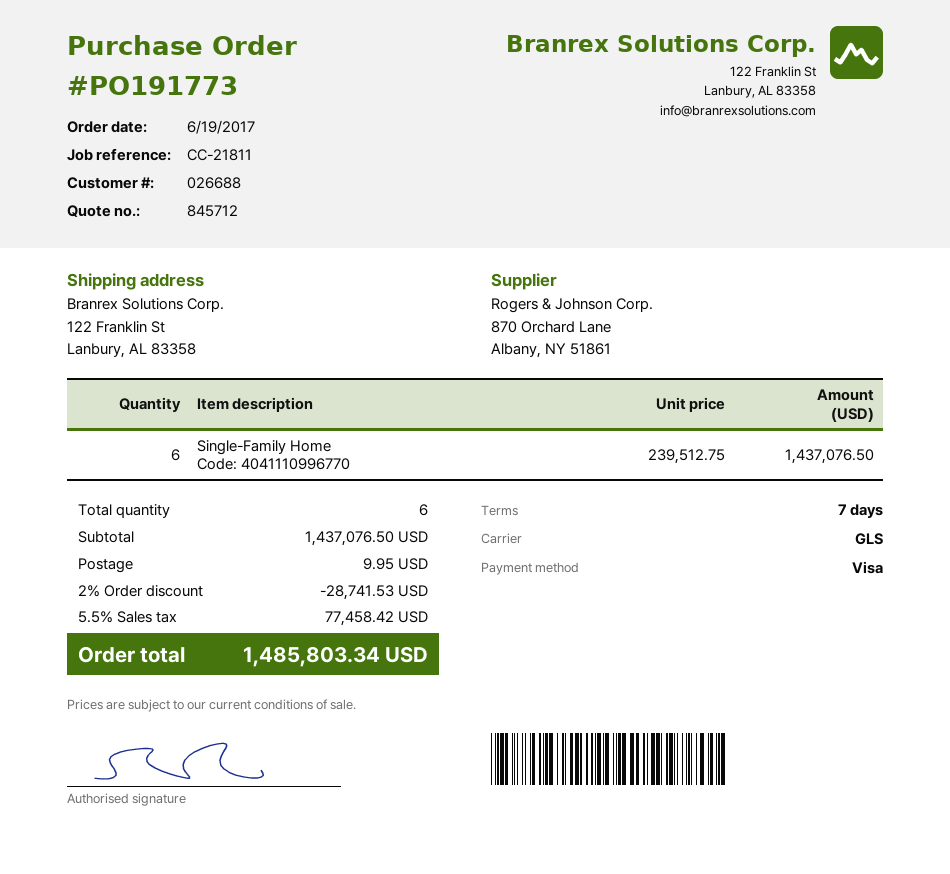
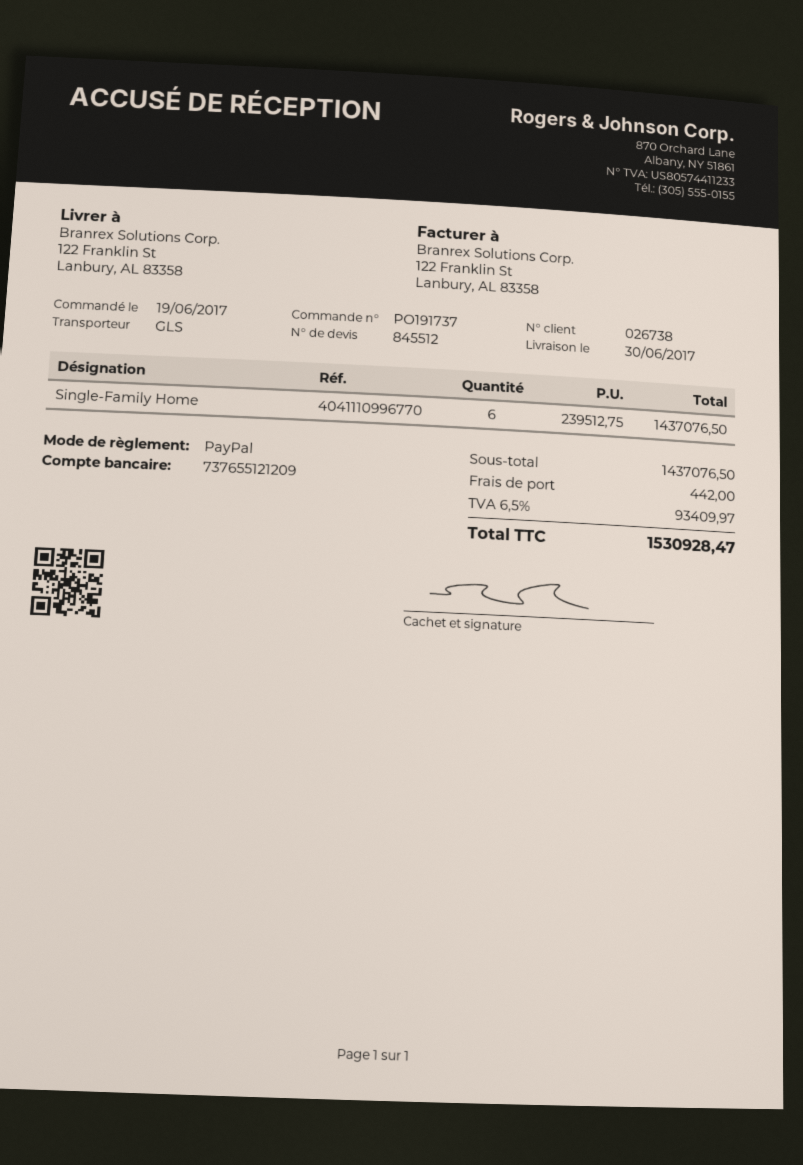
quote number: 845712 -> 845512
order number: PO191773 -> PO191737
customer number: 026688 -> 026738
payment method: Visa -> PayPal
discount: 2% = 28741.53 -> none
shipping: 9.95 -> 442.00
tax: 5.5% = 77458.42 -> 6.5% = 93409.97
total: 1485803.34 -> 1530928.47

